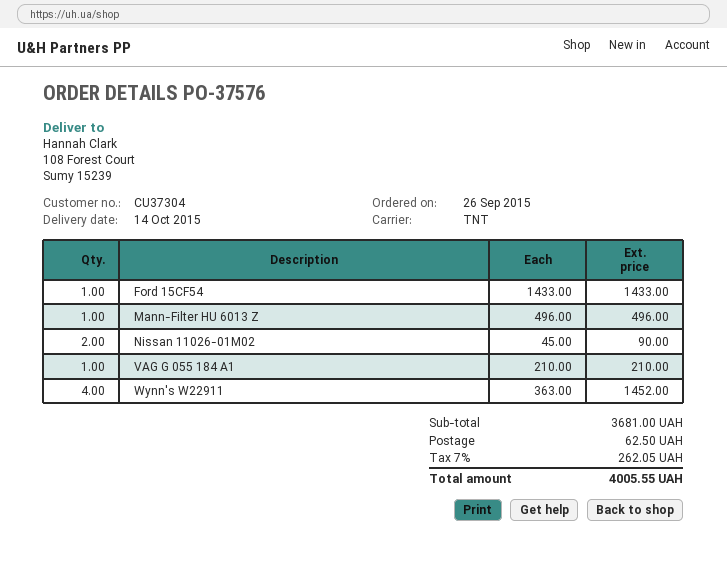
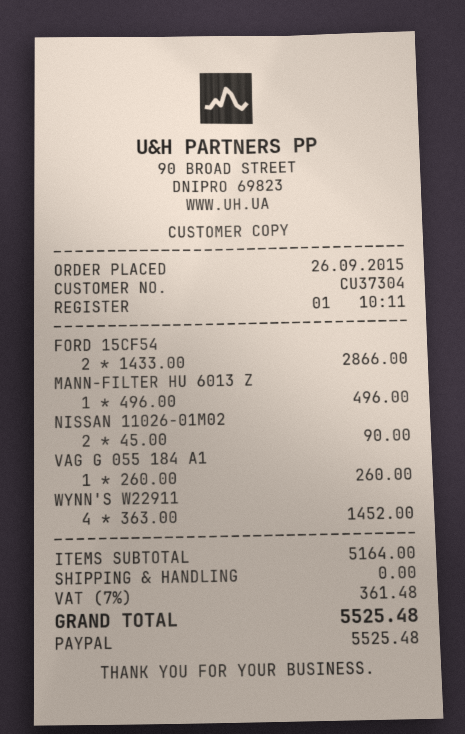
Ford 15CF54: 1 x 1433.00 = 1433.00 -> 2 x 1433.00 = 2866.00
VAG G 055 184 A1: 1 x 210.00 = 210.00 -> 1 x 260.00 = 260.00
subtotal: 3681.00 -> 5164.00
shipping: 62.50 -> 0.00
tax: 7% = 262.05 -> 7% = 361.48
total: 4005.55 -> 5525.48

